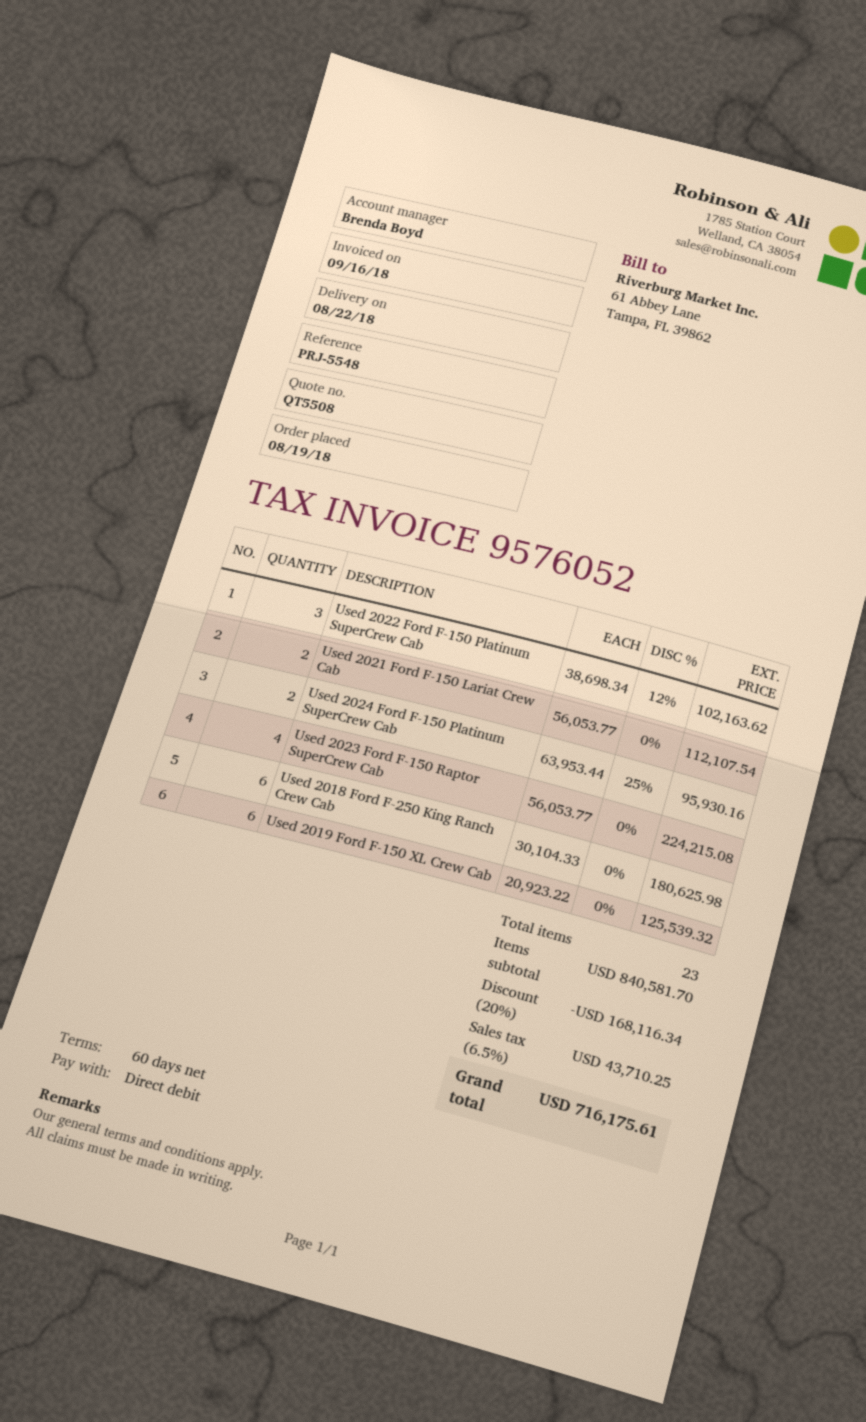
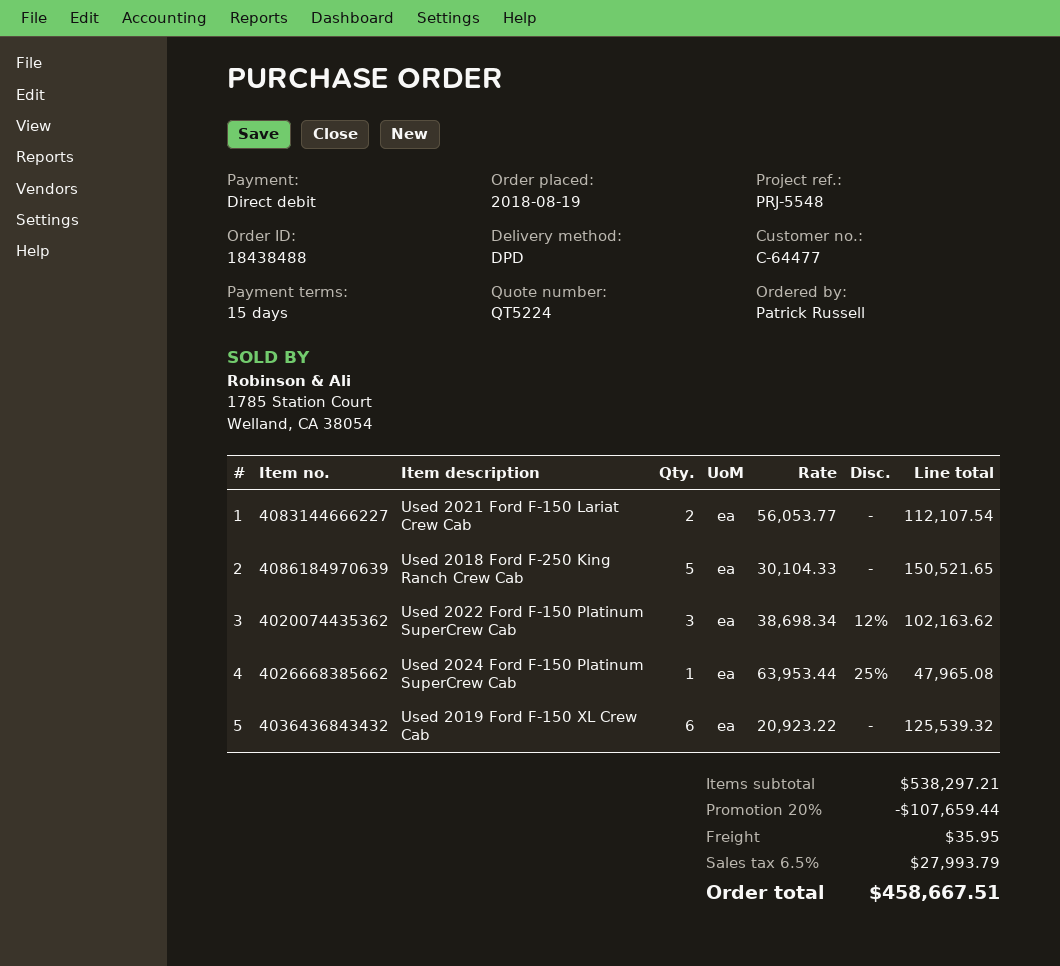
quote number: QT5508 -> QT5224
payment terms: 60 days -> 15 days
Used 2024 Ford F-150 Platinum SuperCrew Cab: 2 x 63953.44 - 25% = 95930.16 -> 1 x 63953.44 - 25% = 47965.08
Used 2023 Ford F-150 Raptor SuperCrew Cab: 4 x 56053.77 = 224215.08 -> none
Used 2018 Ford F-250 King Ranch Crew Cab: 6 x 30104.33 = 180625.98 -> 5 x 30104.33 = 150521.65
subtotal: 840581.70 -> 538297.21
discount: 20% = 168116.34 -> 20% = 107659.44
shipping: none -> 35.95
tax: 6.5% = 43710.25 -> 6.5% = 27993.79
total: 716175.61 -> 458667.51

